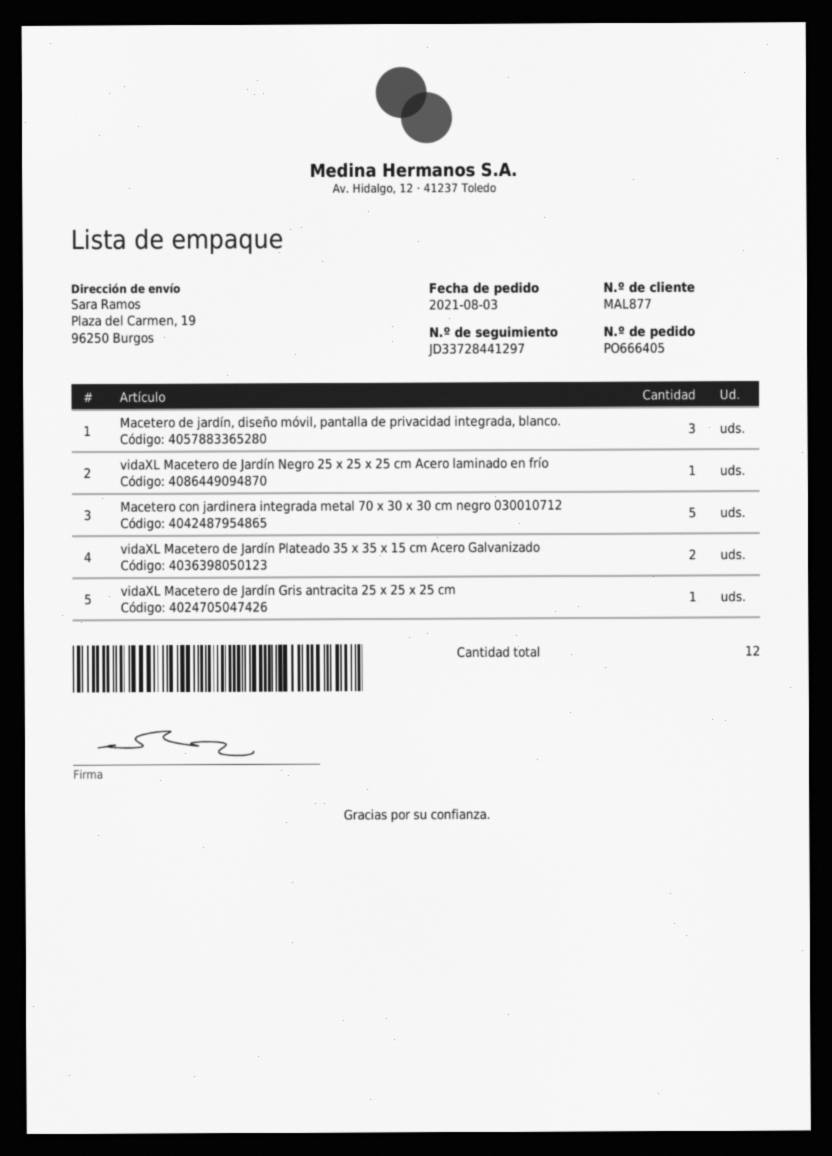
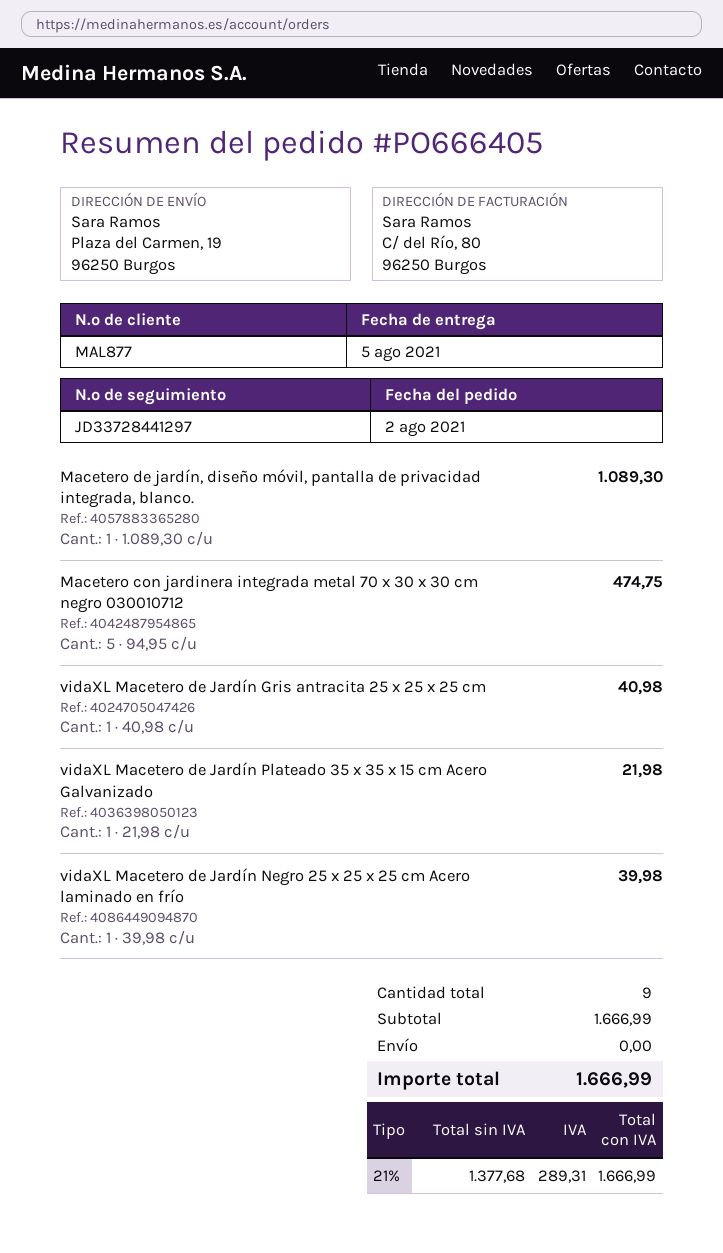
order date: 2021-08-03 -> 2021-08-02
Macetero de jardín, diseño móvil, pantalla de privacidad integrada, blanco.: 3 -> 1
vidaXL Macetero de Jardín Plateado 35 x 35 x 15 cm Acero Galvanizado: 2 -> 1
total quantity: 12 -> 9

